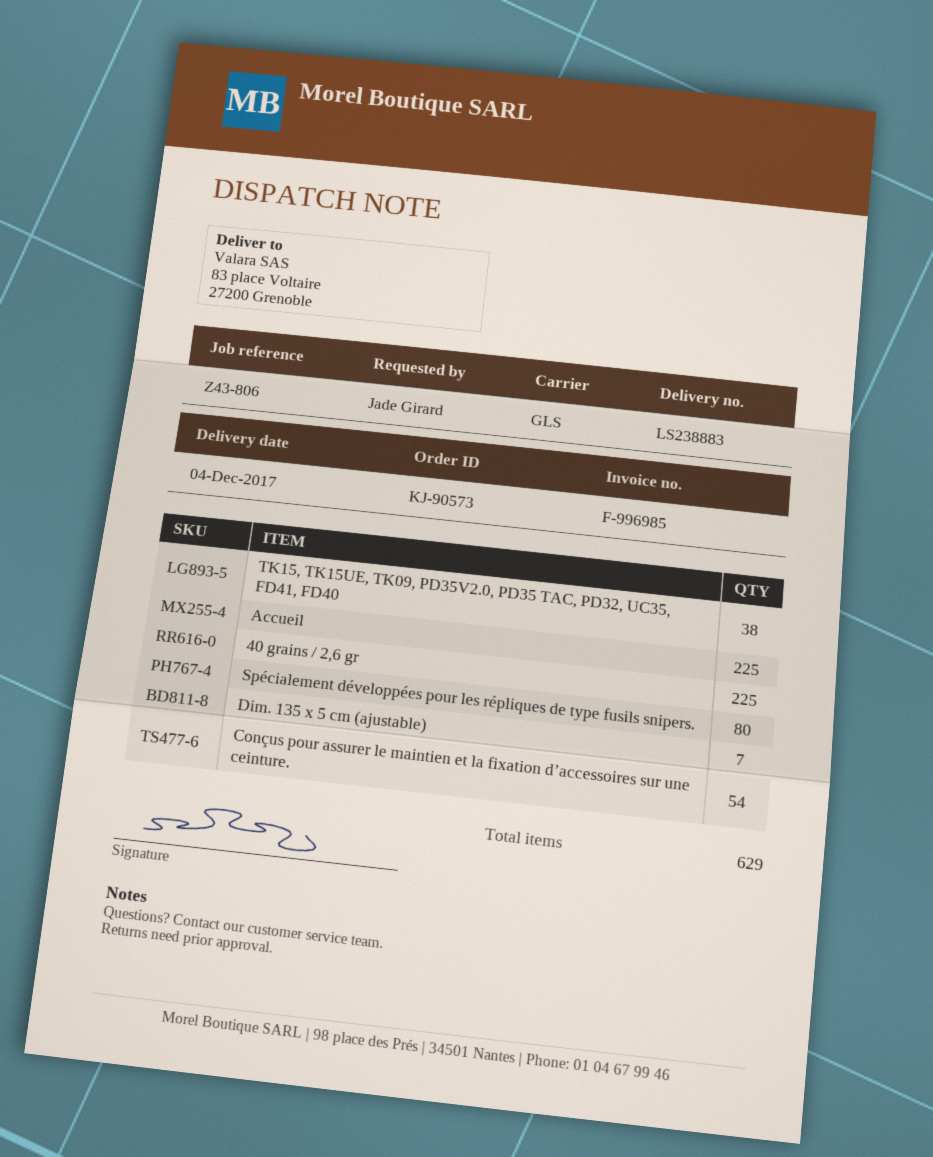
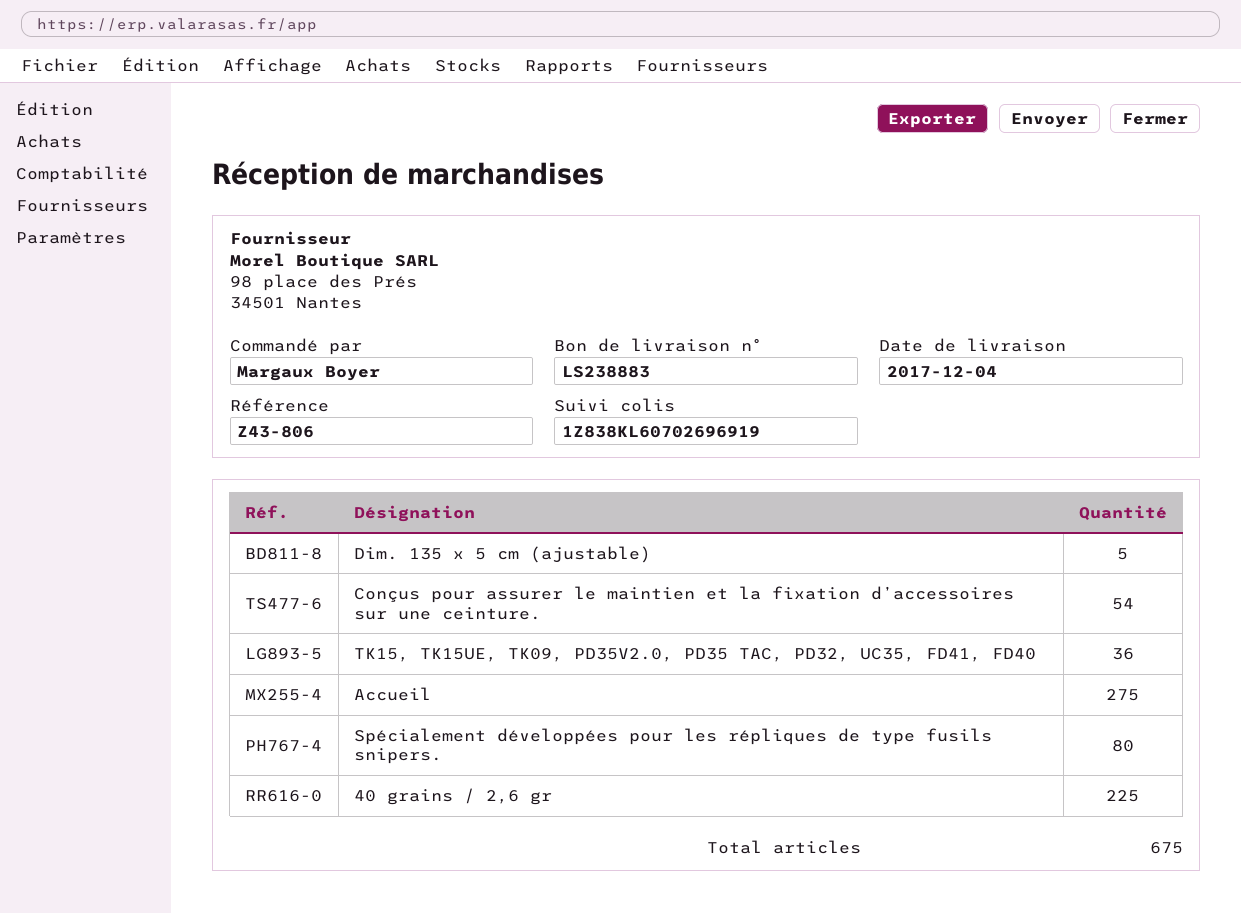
ordered by: Jade Girard -> Margaux Boyer
TK15, TK15UE, TK09, PD35V2.0, PD35 TAC, PD32, UC35, FD41, FD40: 38 -> 36
Accueil: 225 -> 275
Dim. 135 x 5 cm (ajustable): 7 -> 5
total quantity: 629 -> 675

